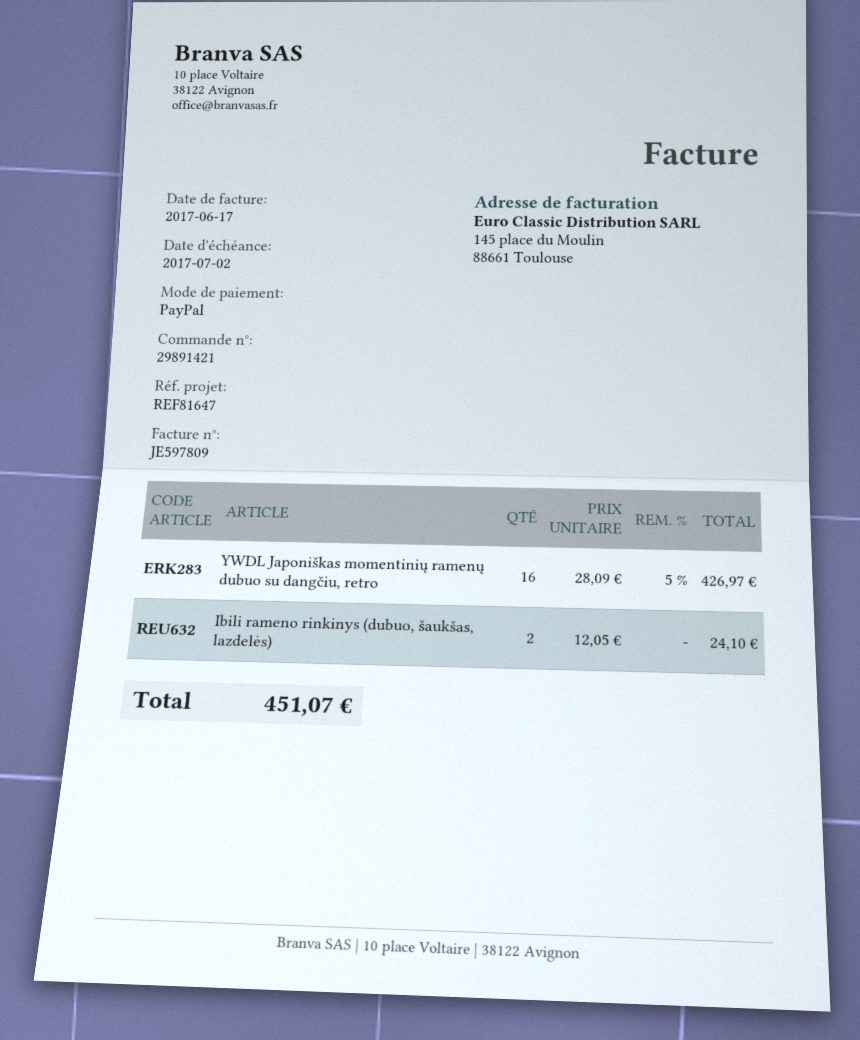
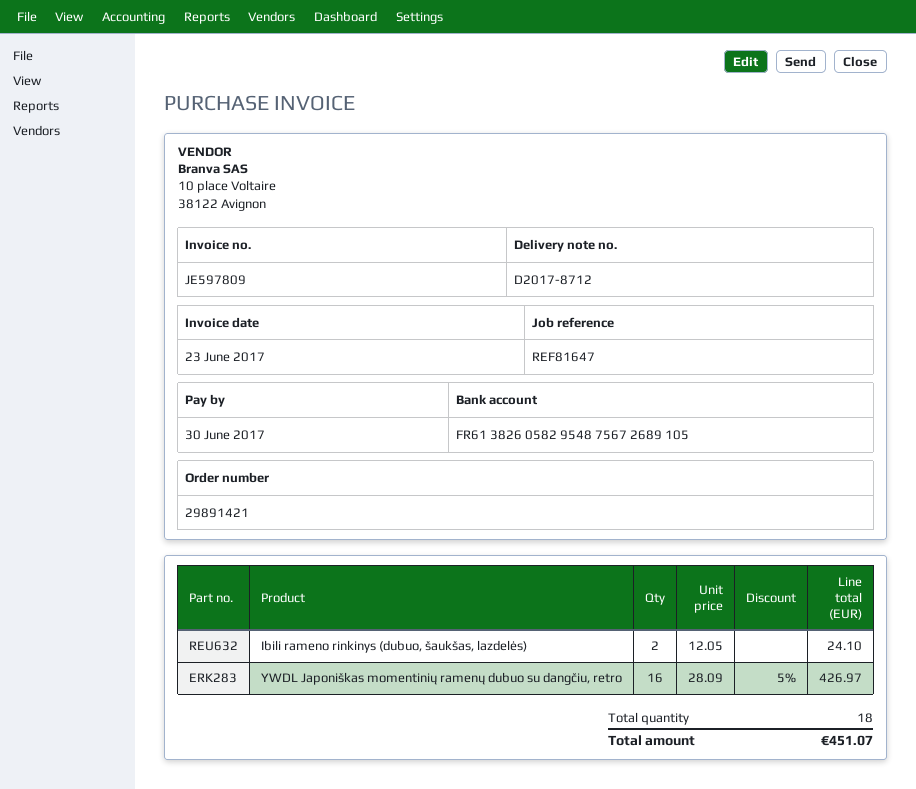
invoice date: 2017-06-17 -> 2017-06-23
due date: 2017-07-02 -> 2017-06-30

